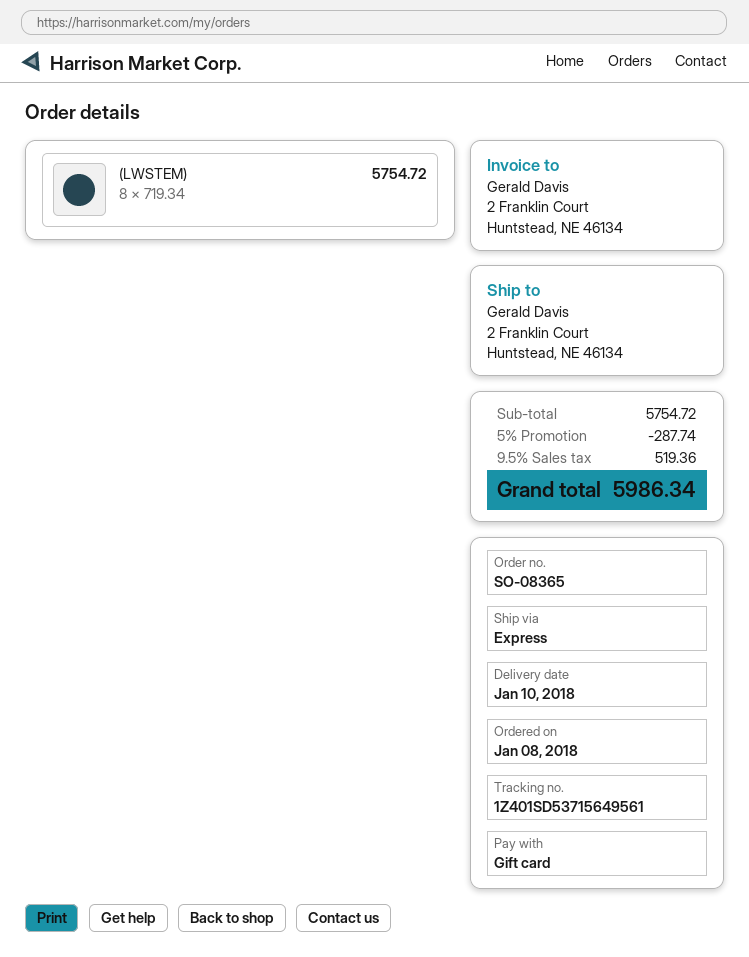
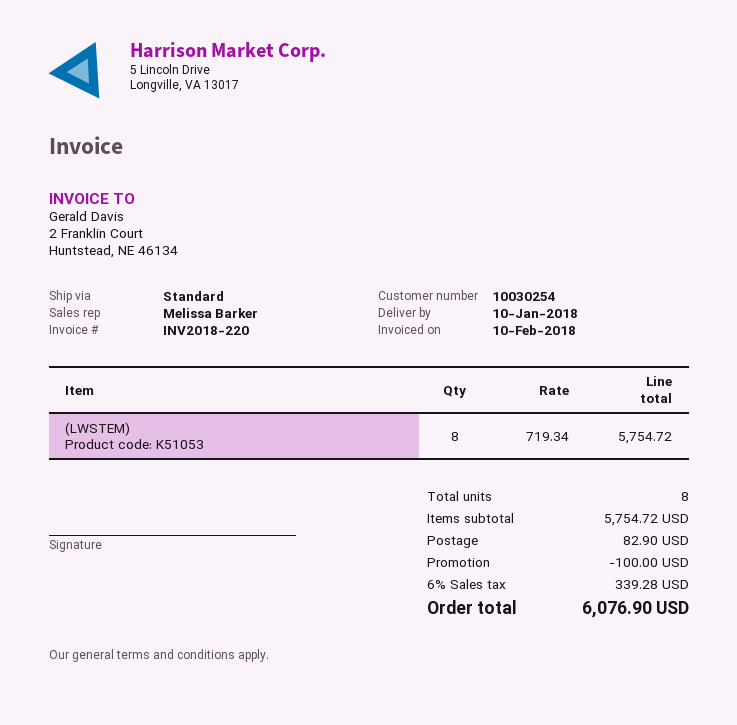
shipping method: express -> standard
discount: 287.74 -> 100.00
shipping: none -> 82.90
tax: 9.5% = 519.36 -> 6% = 339.28
total: 5986.34 -> 6076.90

